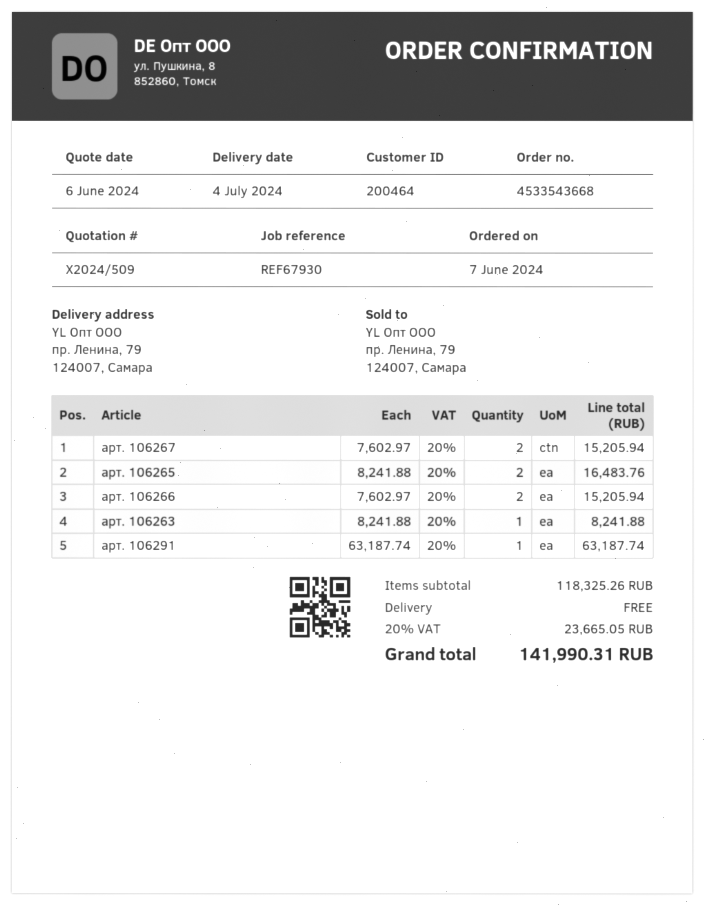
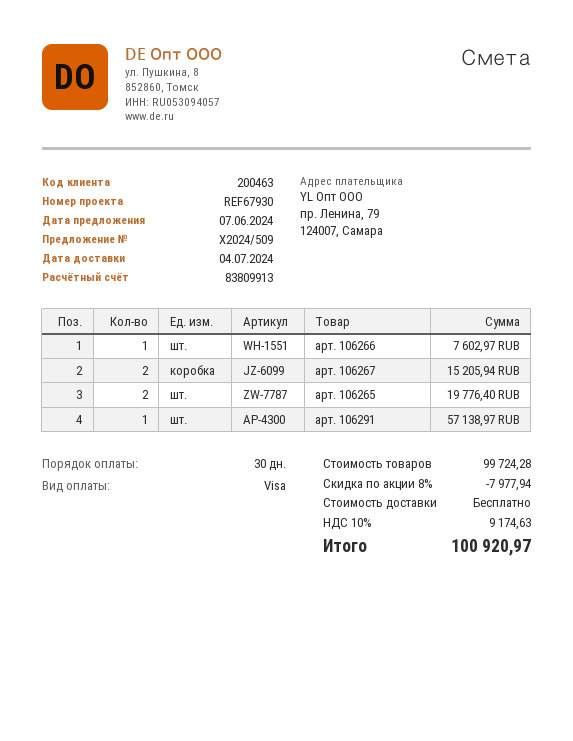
quote date: 2024-06-06 -> 2024-06-07
customer number: 200464 -> 200463
арт. 106265: 2 for 16483.76 -> 2 for 19776.40
арт. 106266: 2 for 15205.94 -> 1 for 7602.97
арт. 106263: 1 for 8241.88 -> none
арт. 106291: 1 for 63187.74 -> 1 for 57138.97
subtotal: 118325.26 -> 99724.28
discount: none -> 8% = 7977.94
tax: 20% = 23665.05 -> 10% = 9174.63
total: 141990.31 -> 100920.97

